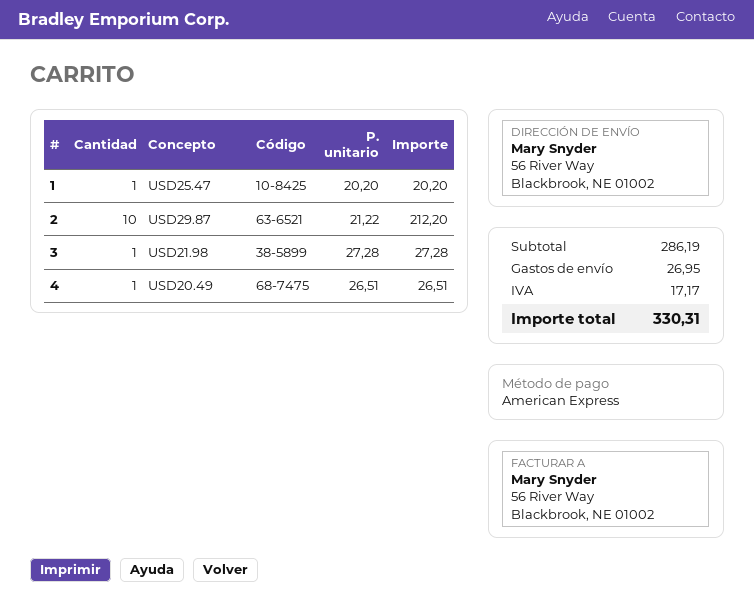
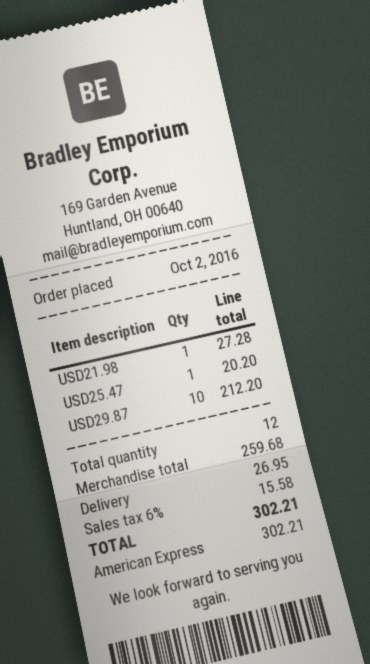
USD20.49: 1 for 26.51 -> none
subtotal: 286.19 -> 259.68
tax: 17.17 -> 15.58
total: 330.31 -> 302.21

